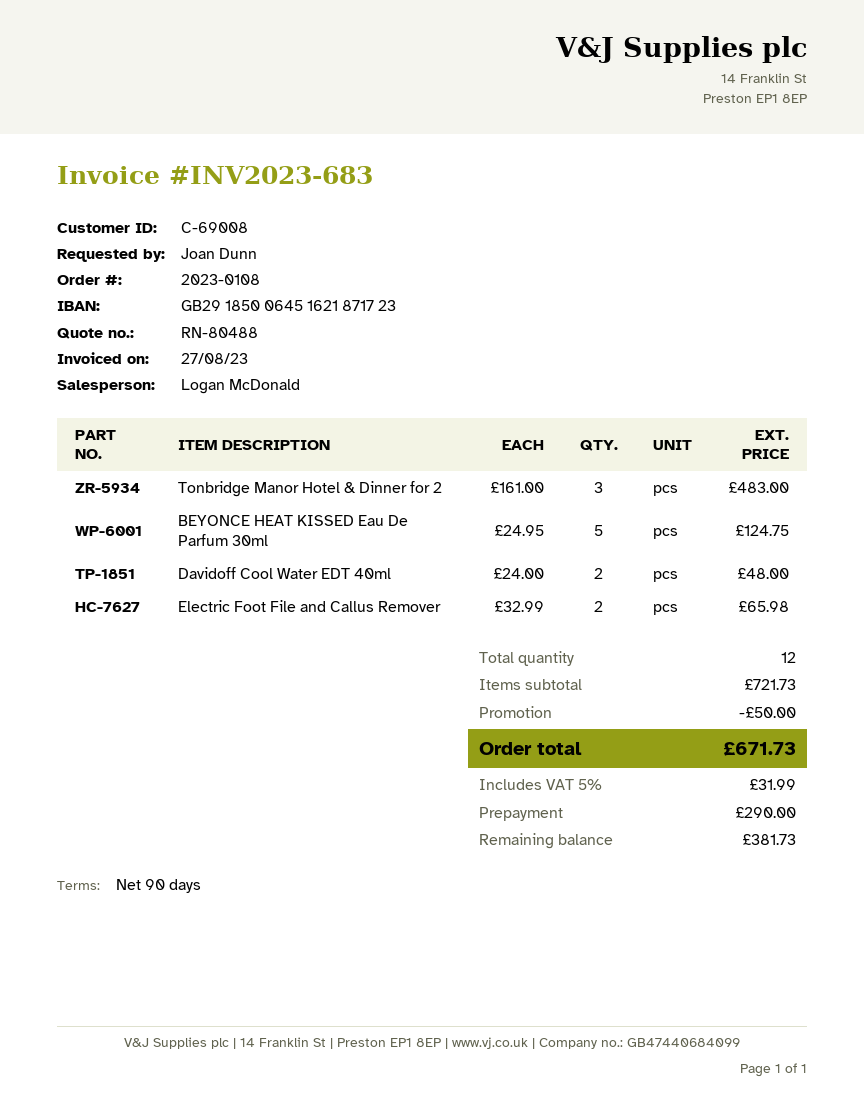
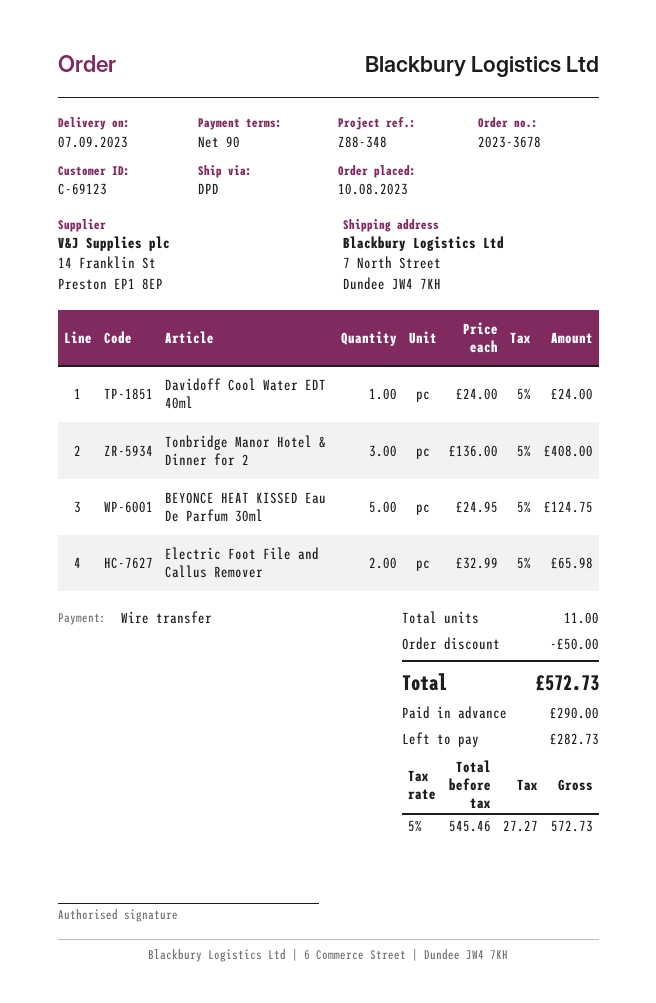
order number: 2023-0108 -> 2023-3678
customer number: C-69008 -> C-69123
Tonbridge Manor Hotel & Dinner for 2: 3 x 161.00 = 483.00 -> 3 x 136.00 = 408.00
Davidoff Cool Water EDT 40ml: 2 x 24.00 = 48.00 -> 1 x 24.00 = 24.00
total quantity: 12 -> 11
tax: 5% = 31.99 -> 5% = 27.27
total: 671.73 -> 572.73
balance: 381.73 -> 282.73

